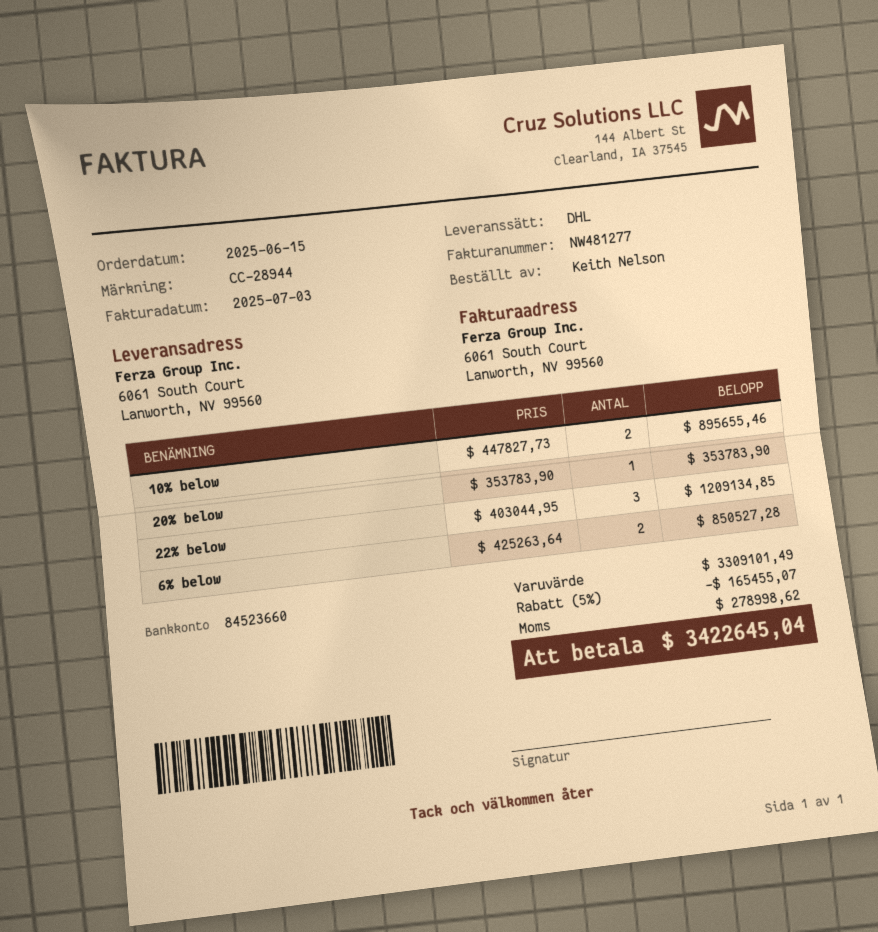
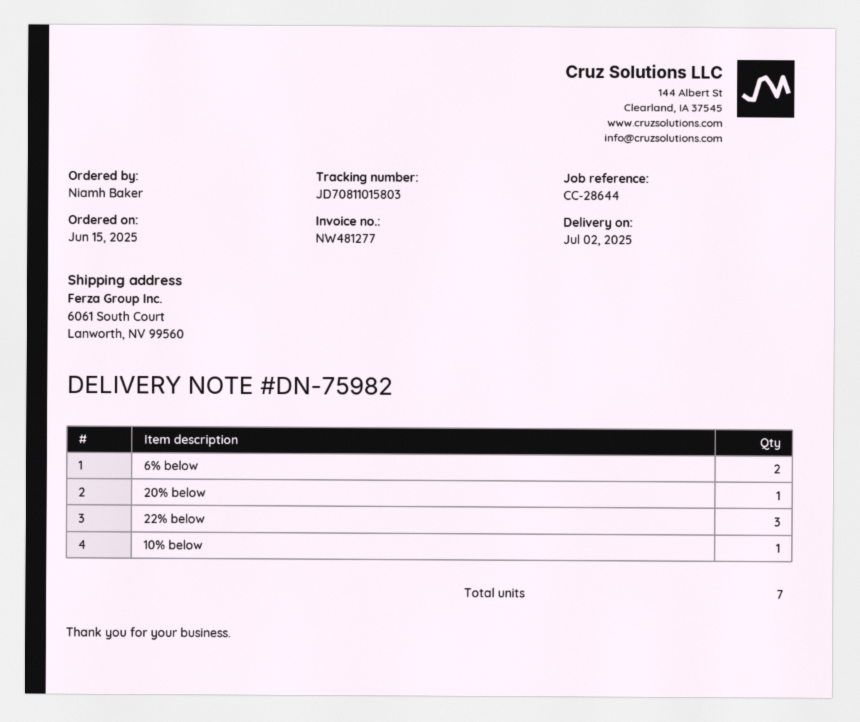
reference: CC-28944 -> CC-28644
ordered by: Keith Nelson -> Niamh Baker
10% below: 2 -> 1

